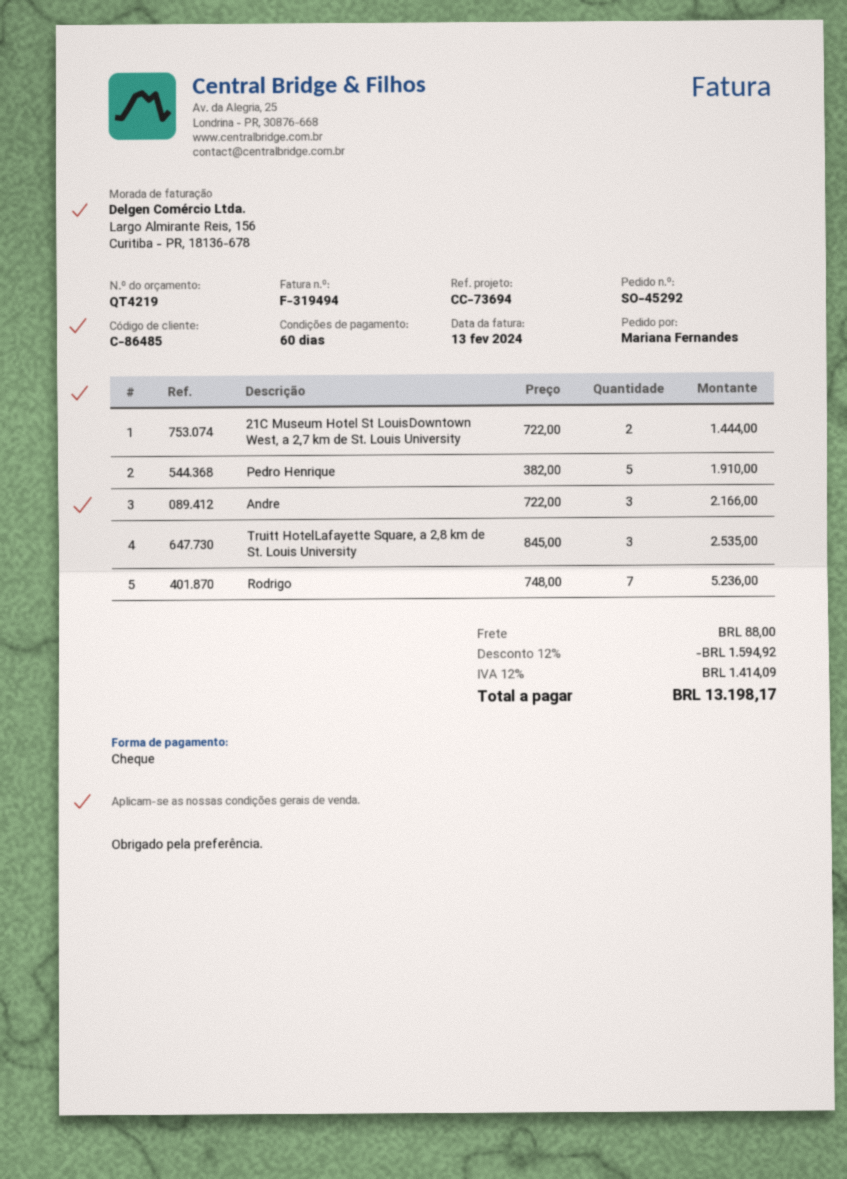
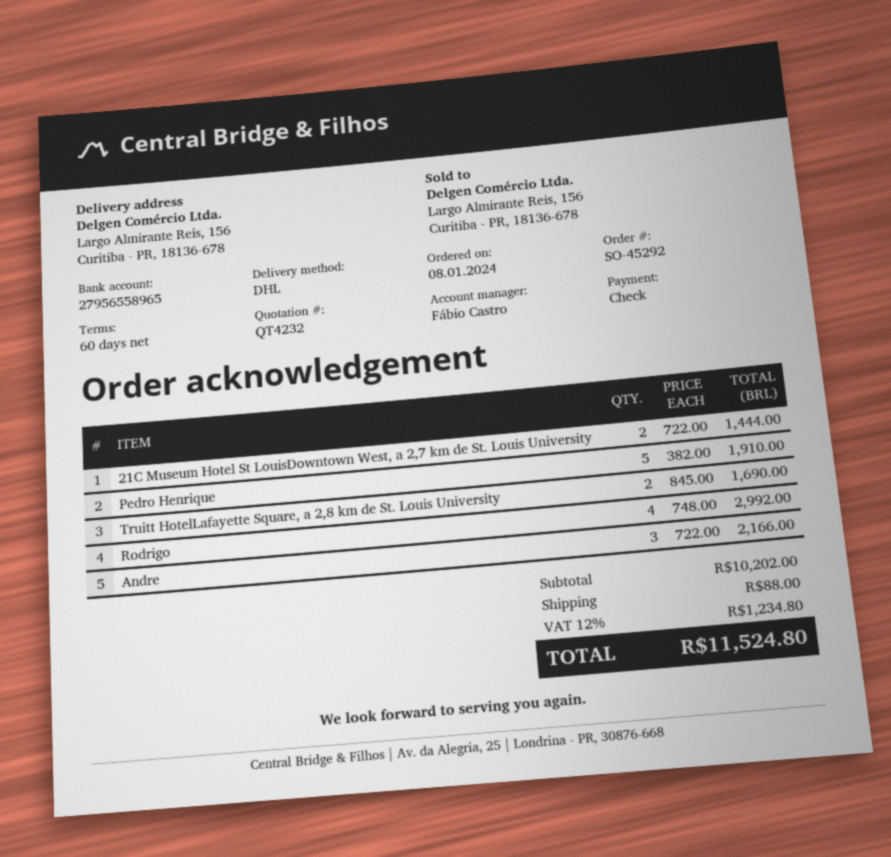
quote number: QT4219 -> QT4232
Truitt HotelLafayette Square, a 2,8 km de St. Louis University: 3 x 845.00 = 2535.00 -> 2 x 845.00 = 1690.00
Rodrigo: 7 x 748.00 = 5236.00 -> 4 x 748.00 = 2992.00
discount: 12% = 1594.92 -> none
tax: 12% = 1414.09 -> 12% = 1234.80
total: 13198.17 -> 11524.80

